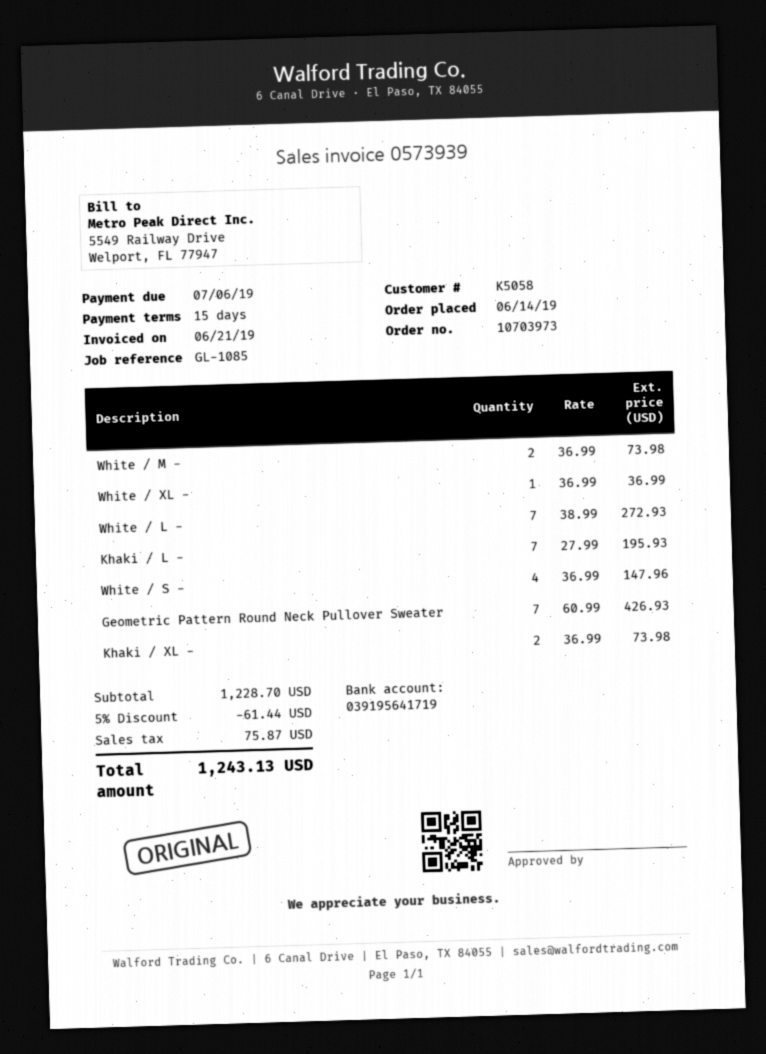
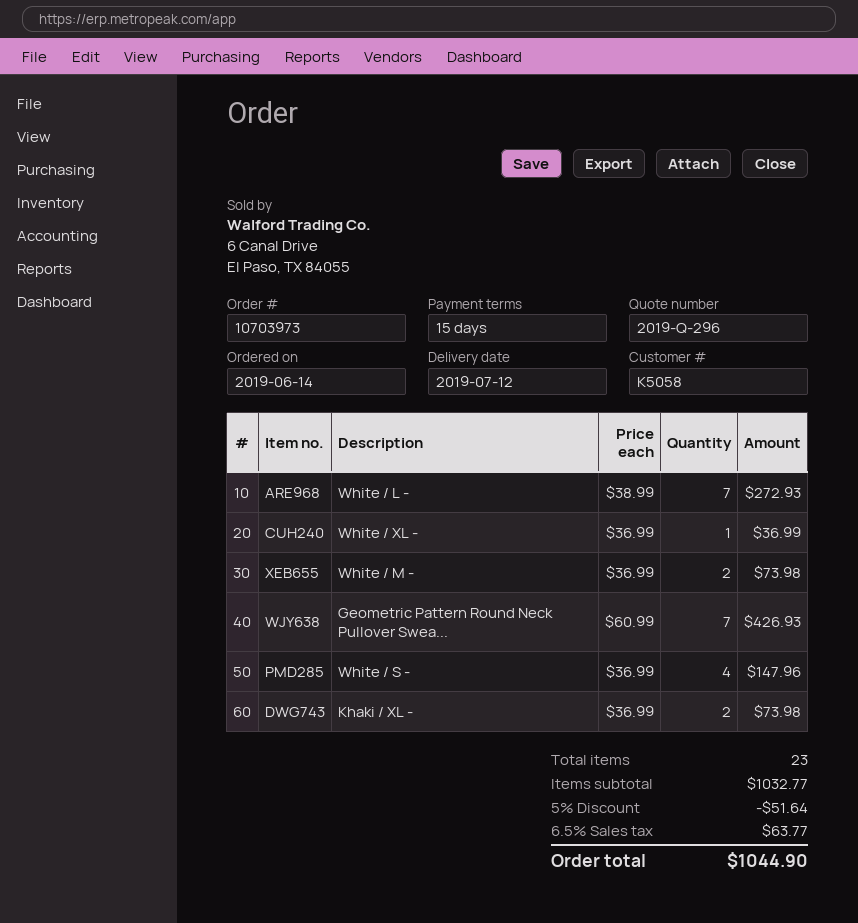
Khaki / L -: 7 x 27.99 = 195.93 -> none
subtotal: 1228.70 -> 1032.77
discount: 5% = 61.44 -> 5% = 51.64
tax: 75.87 -> 63.77
total: 1243.13 -> 1044.90

